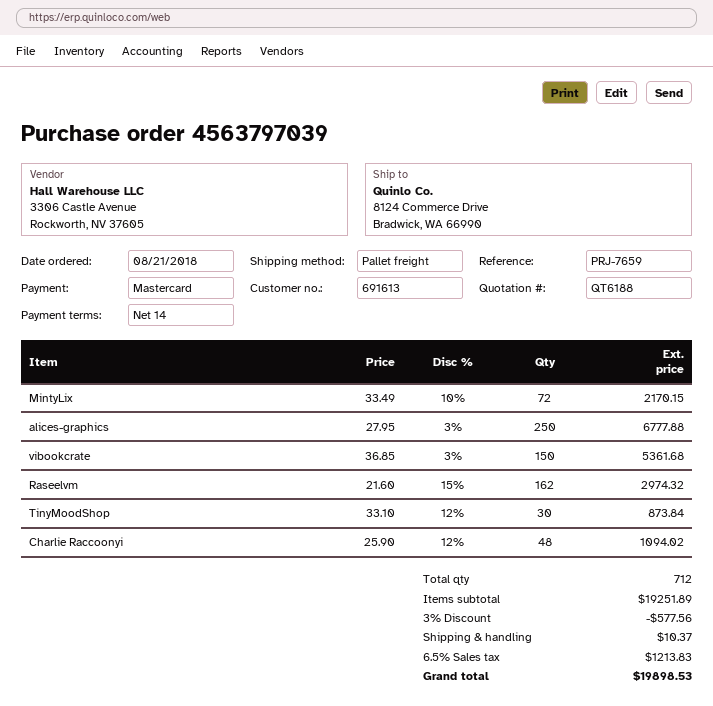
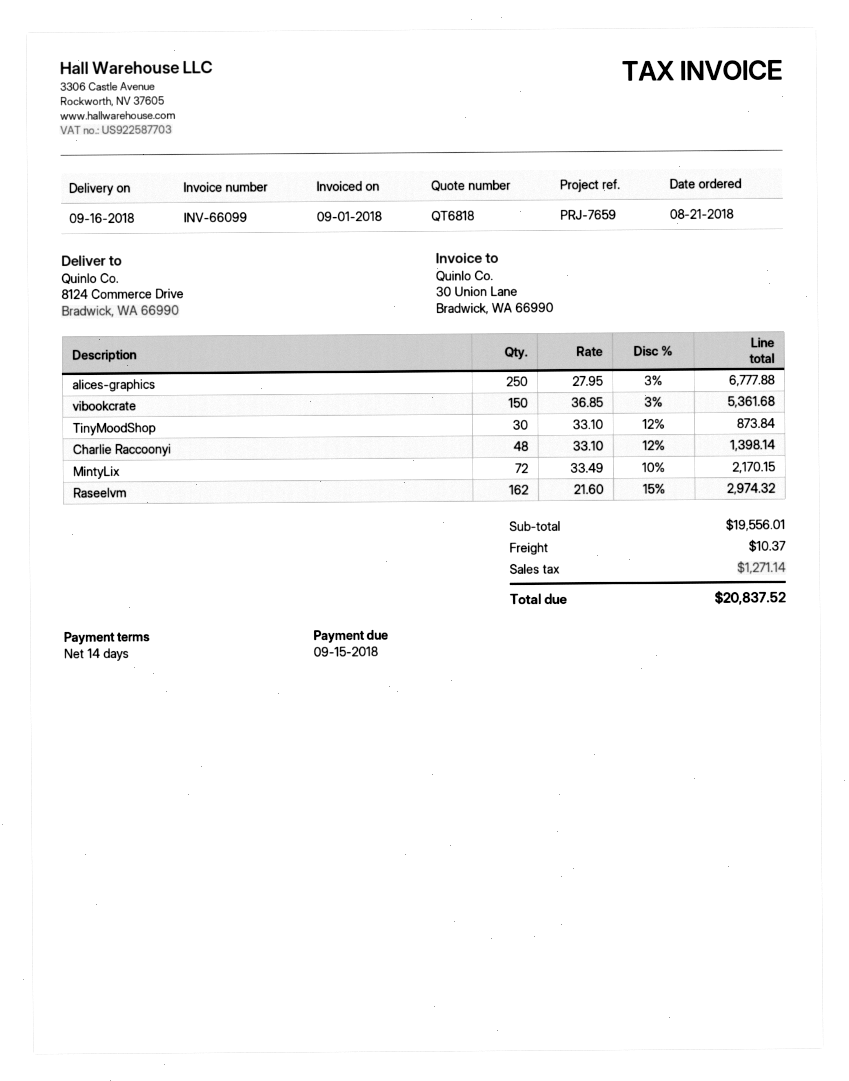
quote number: QT6188 -> QT6818
Charlie Raccoonyi: 48 x 25.90 - 12% = 1094.02 -> 48 x 33.10 - 12% = 1398.14
subtotal: 19251.89 -> 19556.01
discount: 3% = 577.56 -> none
tax: 1213.83 -> 1271.14
total: 19898.53 -> 20837.52

